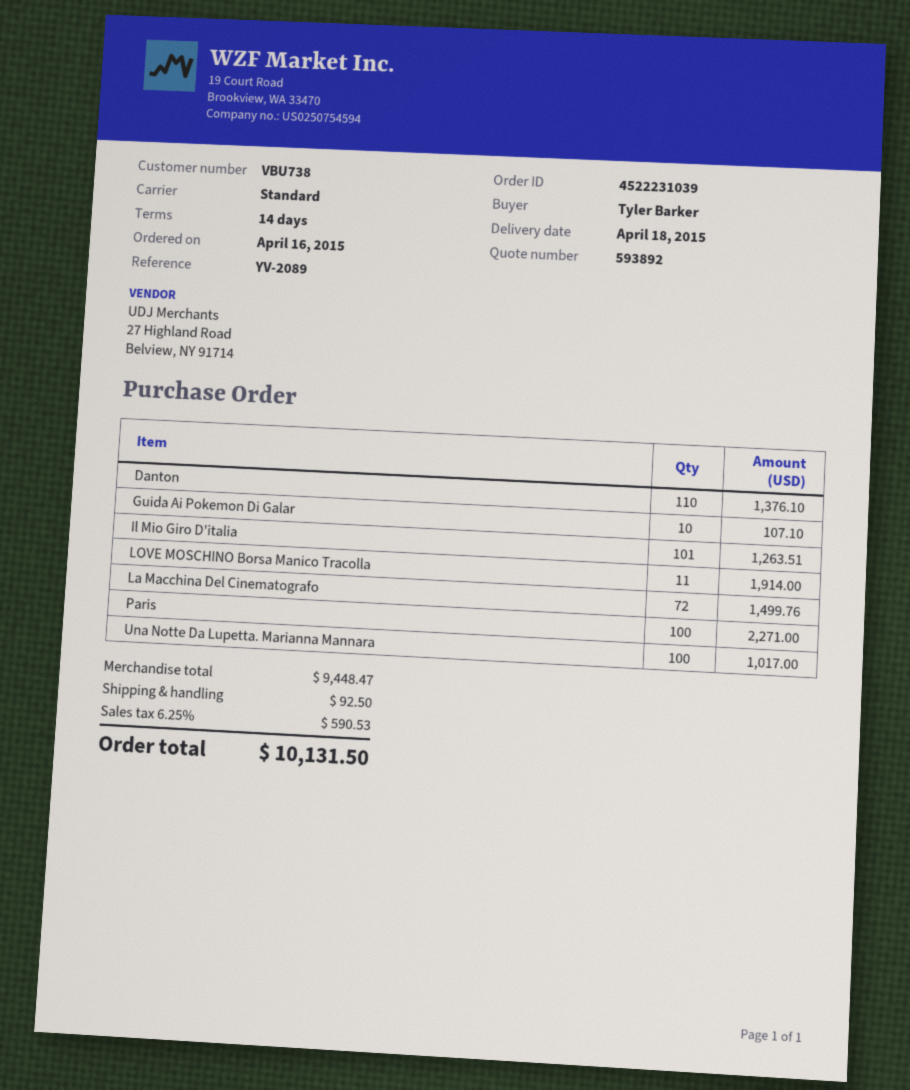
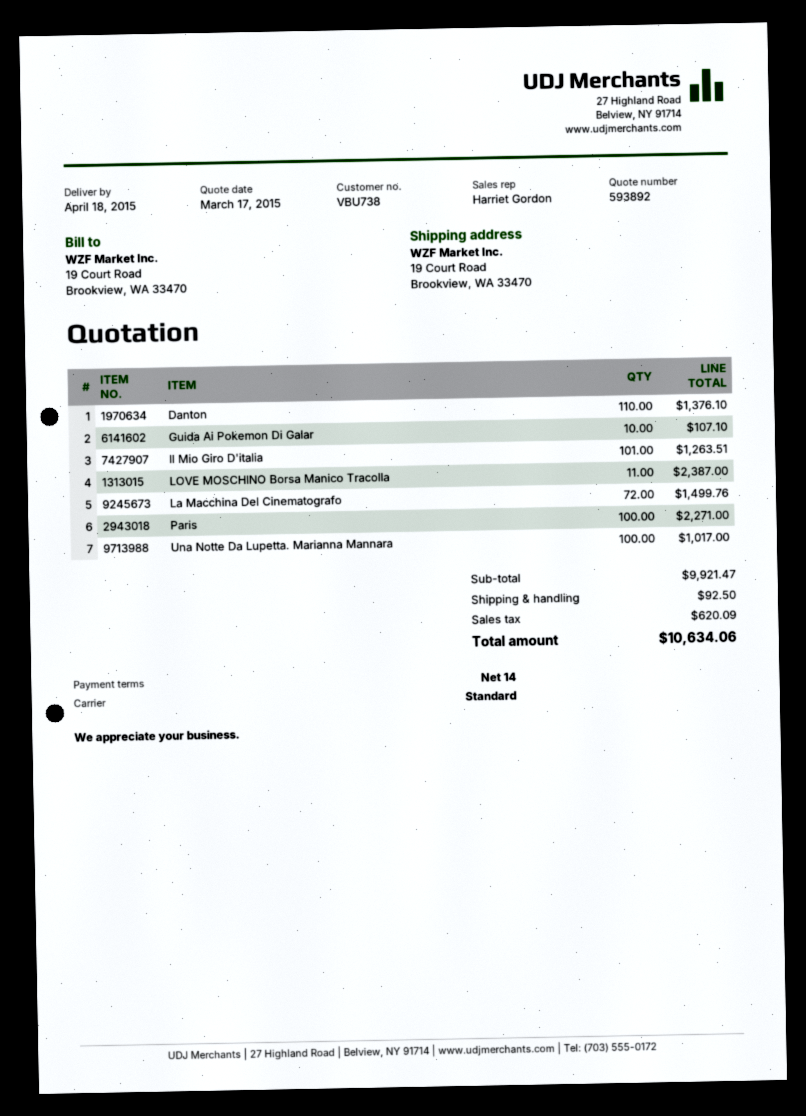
LOVE MOSCHINO Borsa Manico Tracolla: 11 for 1914.00 -> 11 for 2387.00
subtotal: 9448.47 -> 9921.47
tax: 590.53 -> 620.09
total: 10131.50 -> 10634.06

